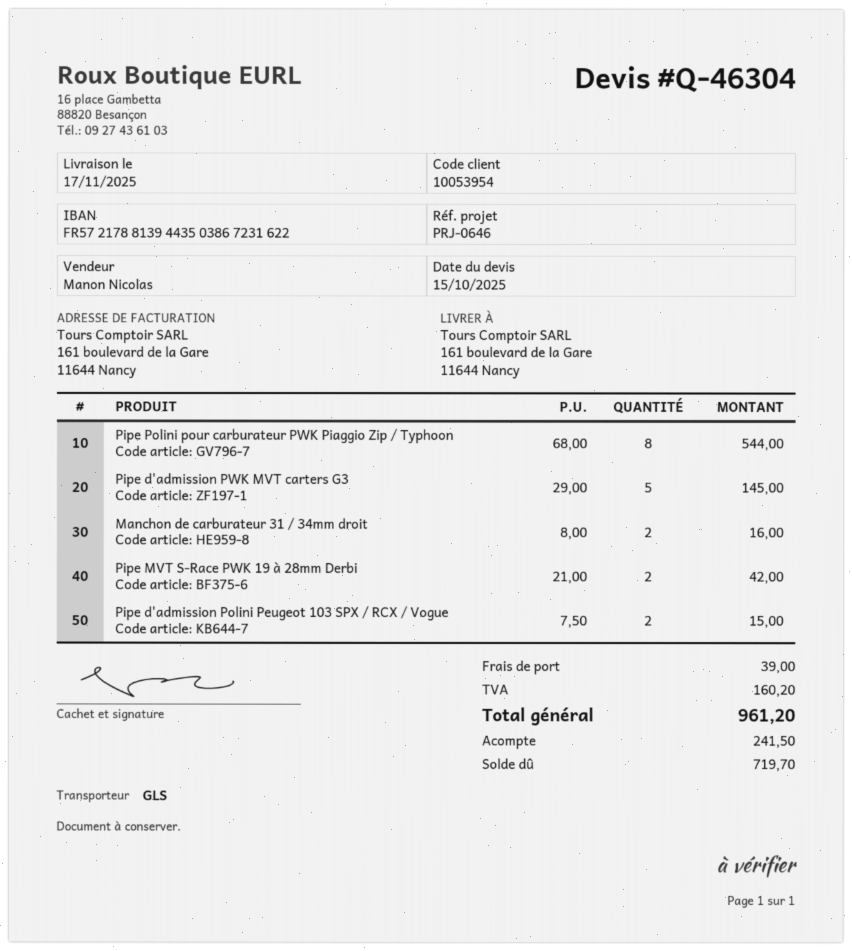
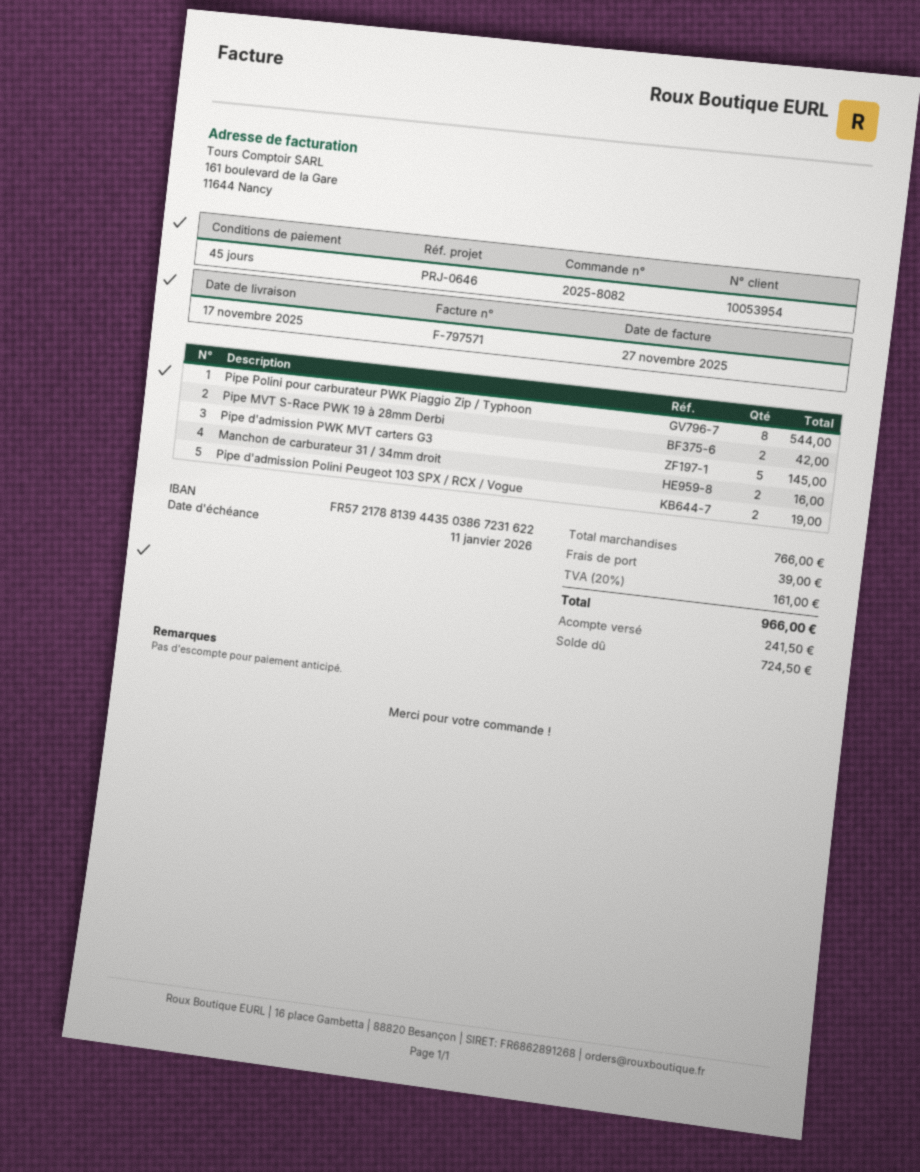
Pipe d'admission Polini Peugeot 103 SPX / RCX / Vogue: 2 for 15.00 -> 2 for 19.00
tax: 160.20 -> 161.00
total: 961.20 -> 966.00
balance: 719.70 -> 724.50

